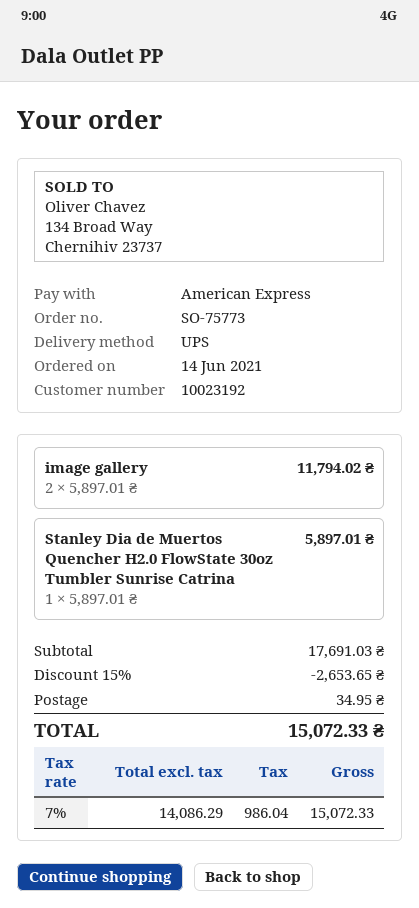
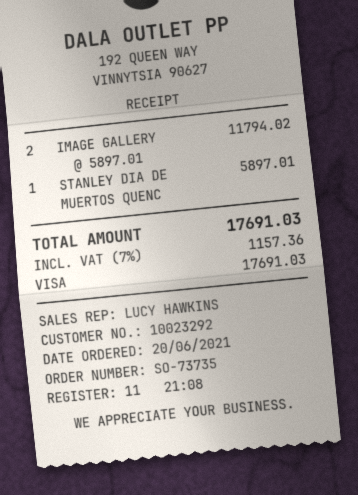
order number: SO-75773 -> SO-73735
order date: 2021-06-14 -> 2021-06-20
customer number: 10023192 -> 10023292
payment method: American Express -> Visa
discount: 15% = 2653.65 -> none
shipping: 34.95 -> none
tax: 7% = 986.04 -> 7% = 1157.36
total: 15072.33 -> 17691.03

